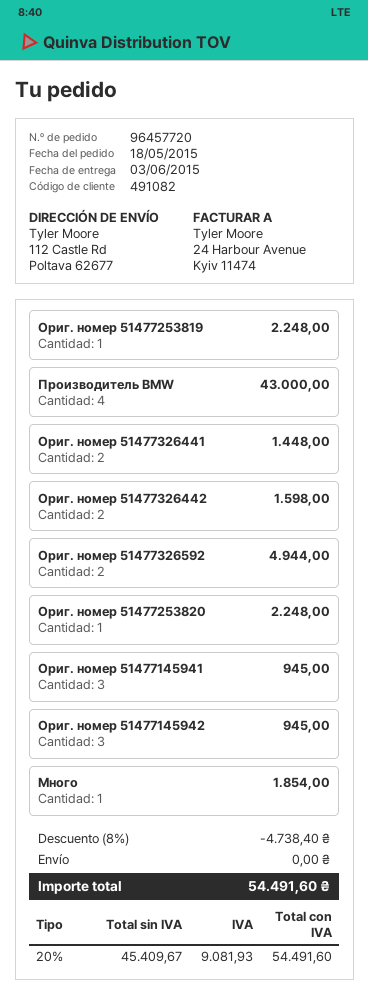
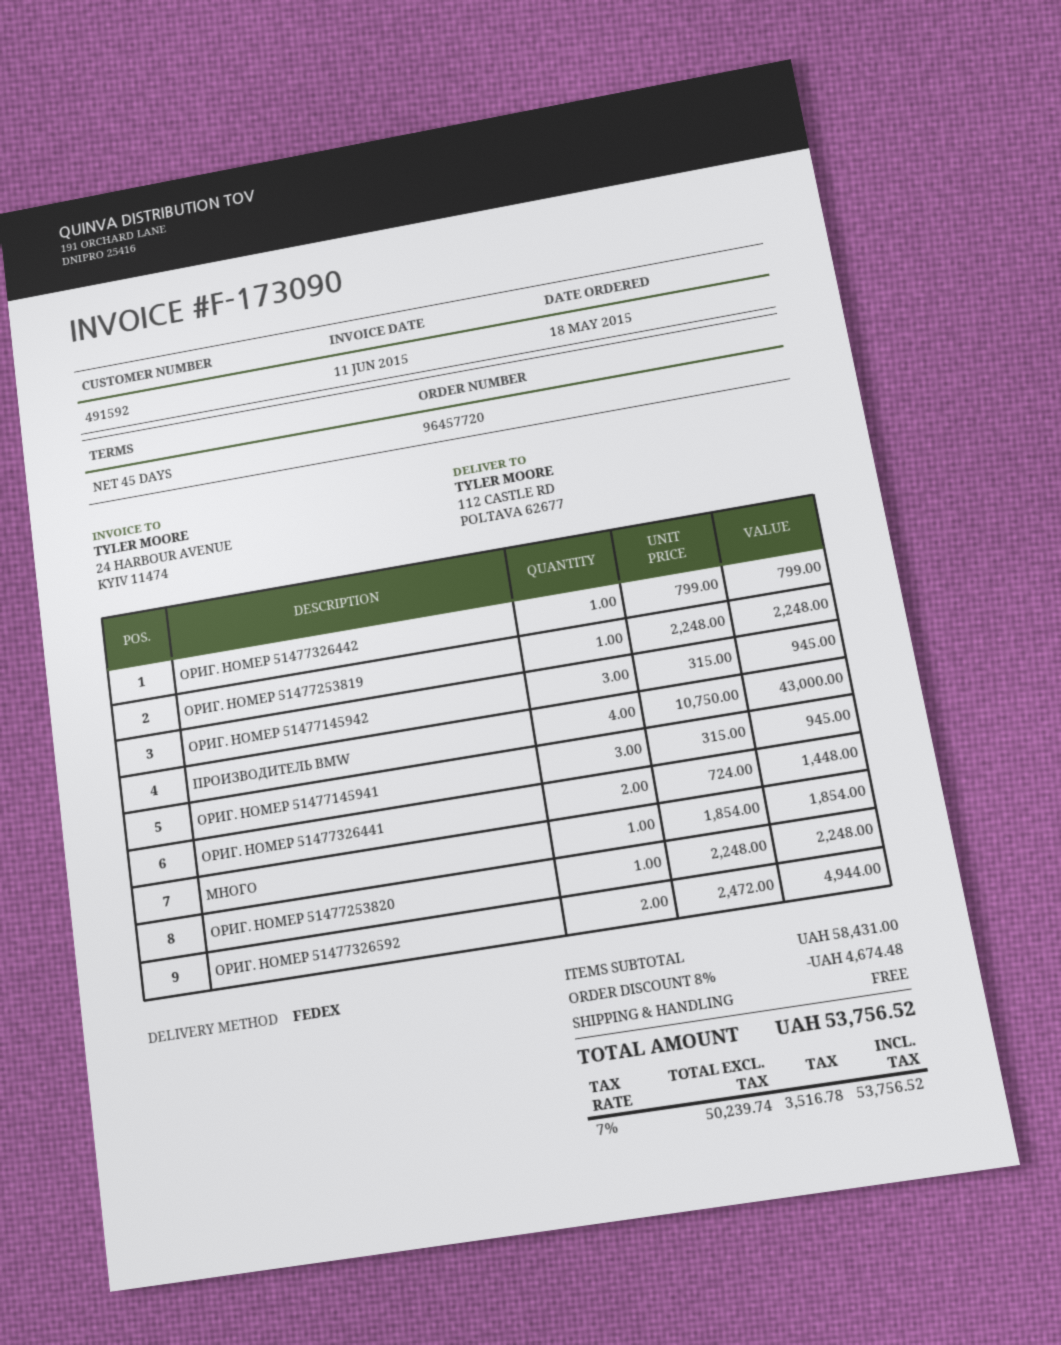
customer number: 491082 -> 491592
Ориг. номер 51477326442: 2 for 1598.00 -> 1 for 799.00
discount: 8% = 4738.40 -> 8% = 4674.48
net: 45409.67 -> 50239.74
tax: 20% = 9081.93 -> 7% = 3516.78
total: 54491.60 -> 53756.52

